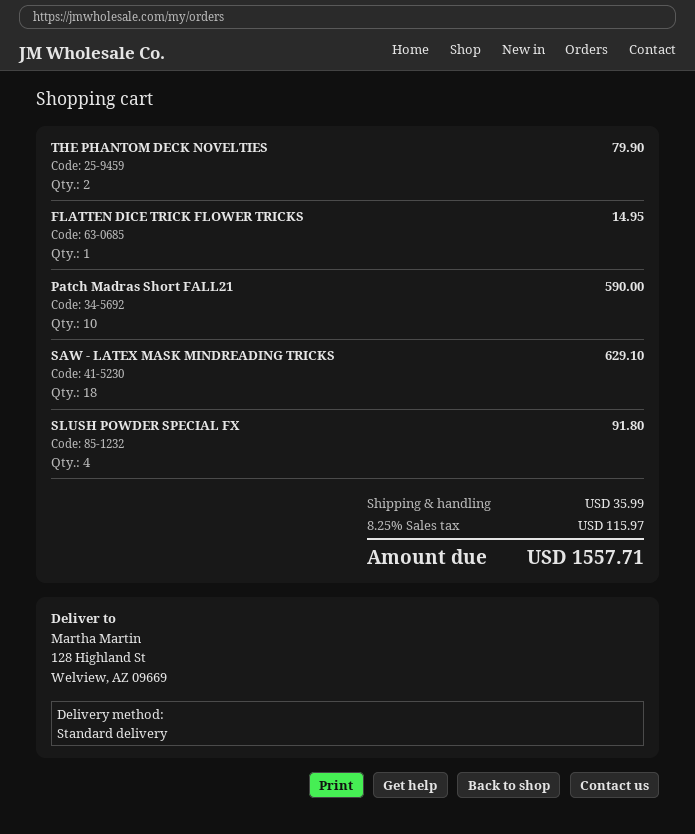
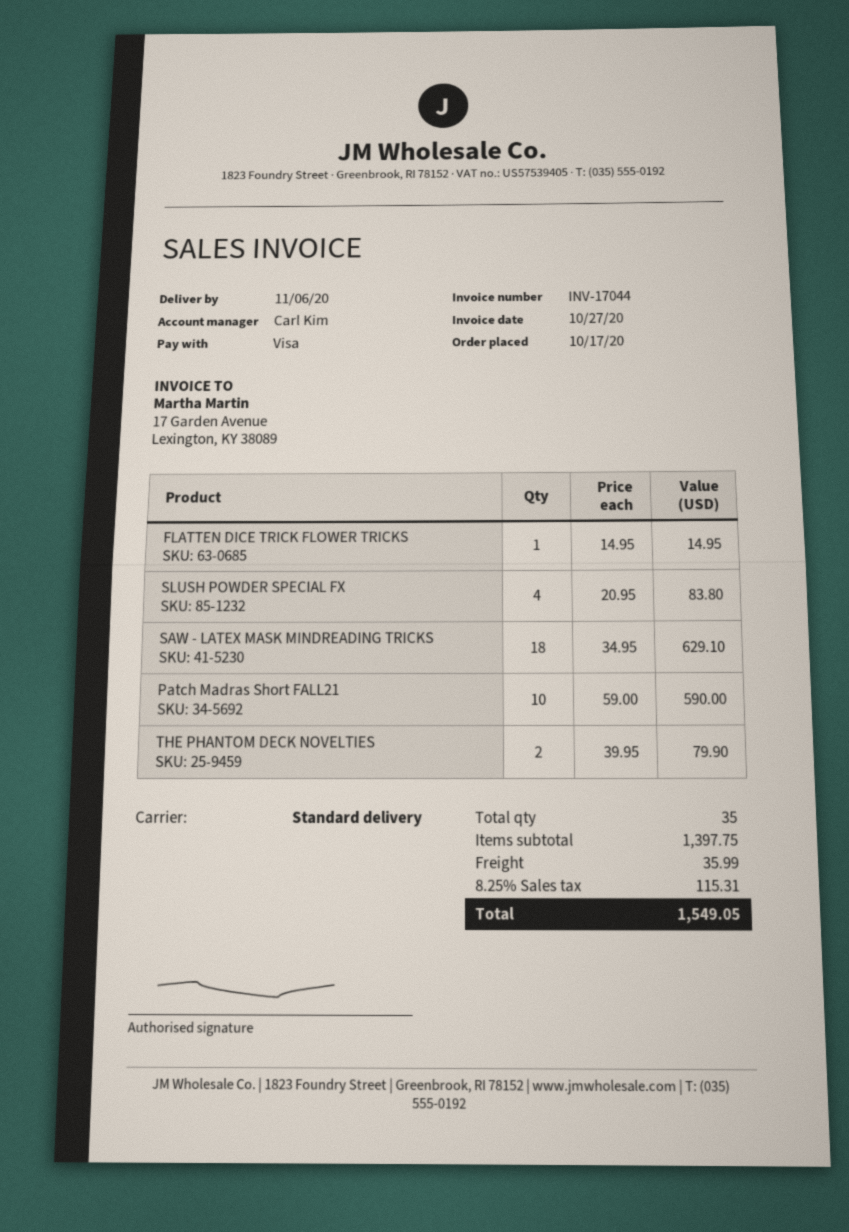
SLUSH POWDER SPECIAL FX: 4 for 91.80 -> 4 for 83.80
tax: 8.25% = 115.97 -> 8.25% = 115.31
total: 1557.71 -> 1549.05

